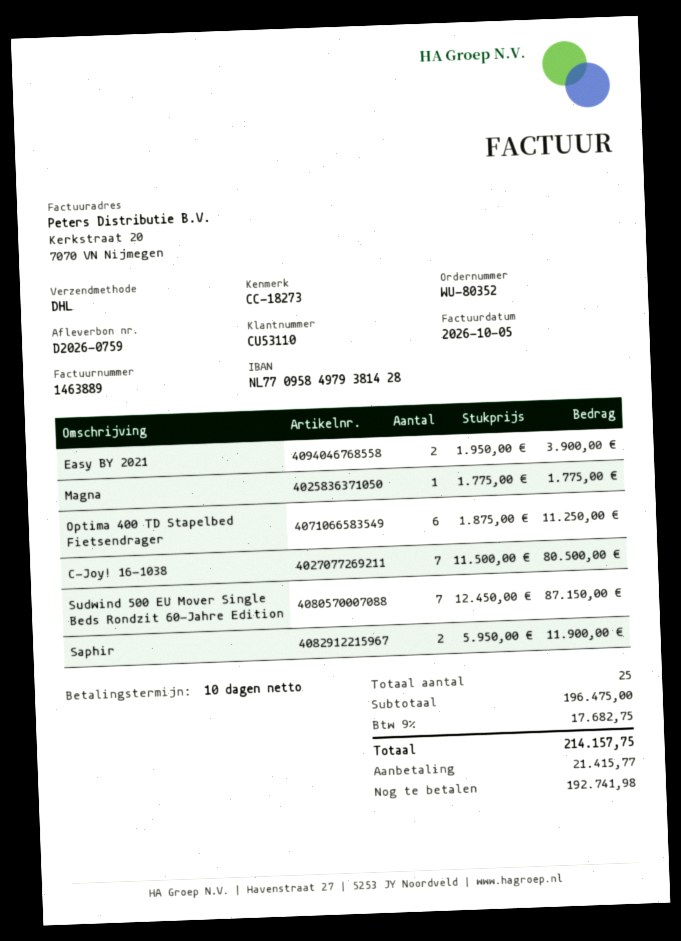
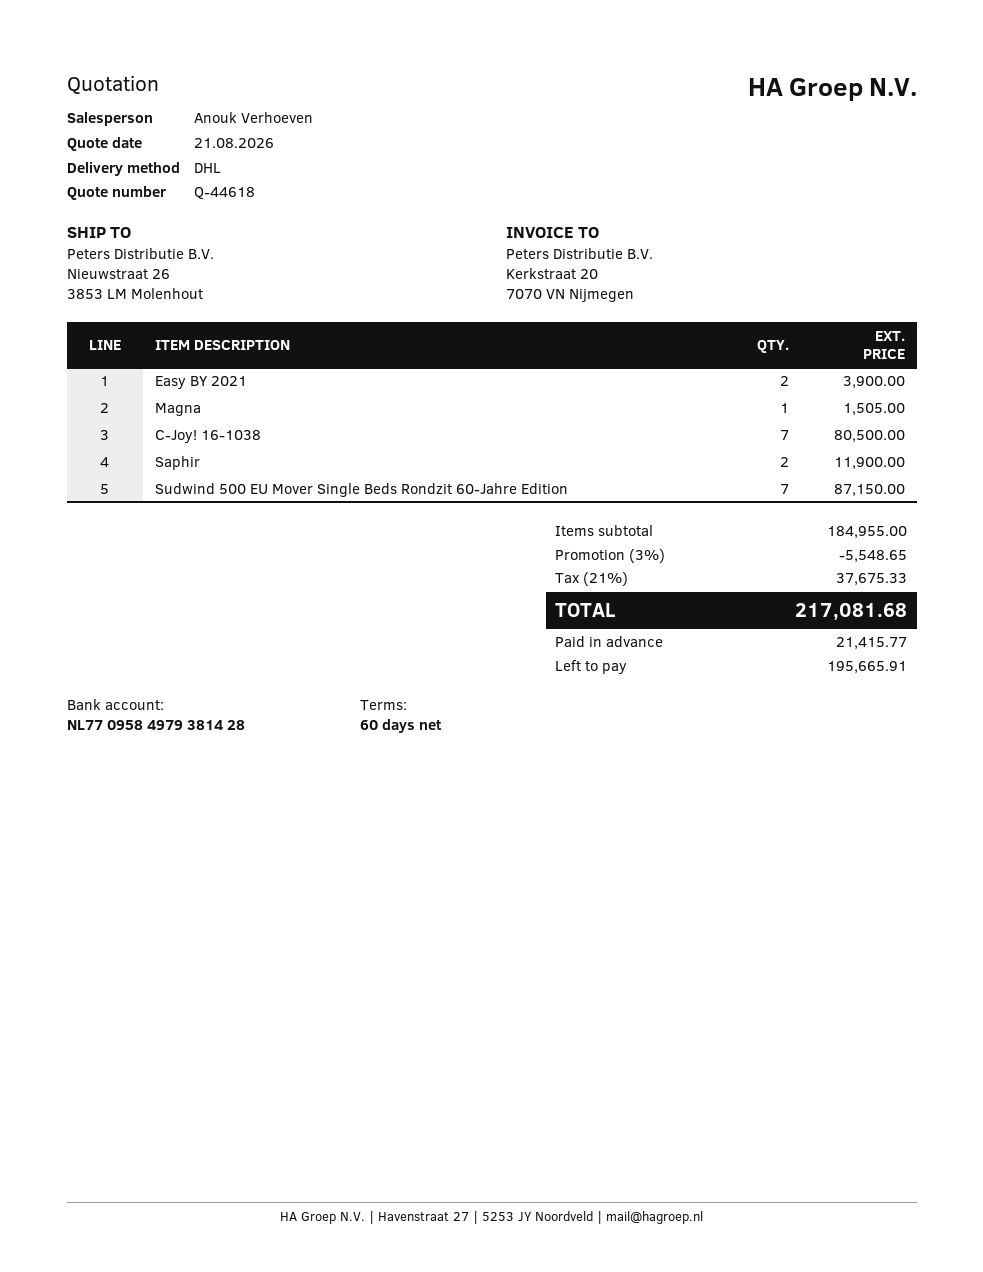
payment terms: 10 days -> 60 days
Magna: 1 for 1775.00 -> 1 for 1505.00
Optima 400 TD Stapelbed Fietsendrager: 6 for 11250.00 -> none
subtotal: 196475.00 -> 184955.00
discount: none -> 3% = 5548.65
tax: 9% = 17682.75 -> 21% = 37675.33
total: 214157.75 -> 217081.68
balance: 192741.98 -> 195665.91

